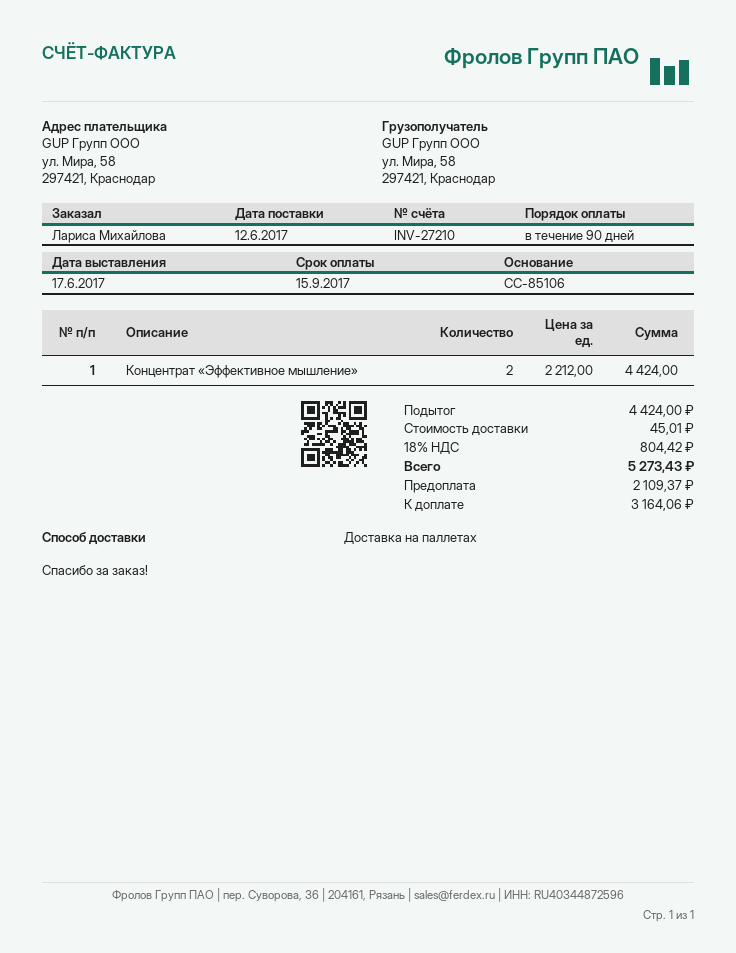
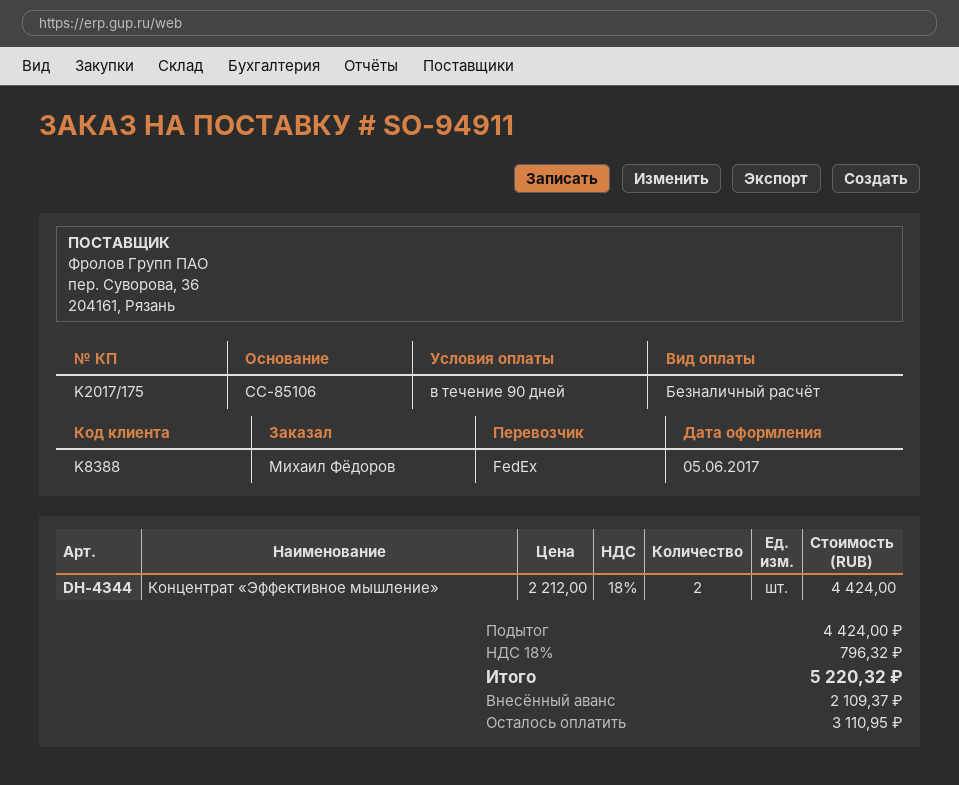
ordered by: Лариса Михайлова -> Михаил Фёдоров
shipping method: pallet freight -> FedEx
shipping: 45.01 -> none
tax: 18% = 804.42 -> 18% = 796.32
total: 5273.43 -> 5220.32
balance: 3164.06 -> 3110.95

